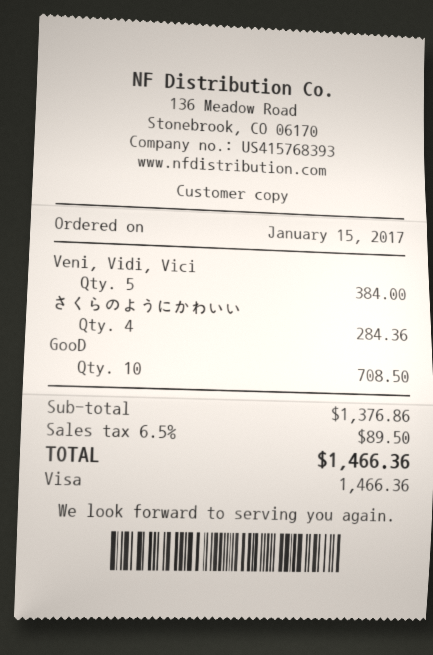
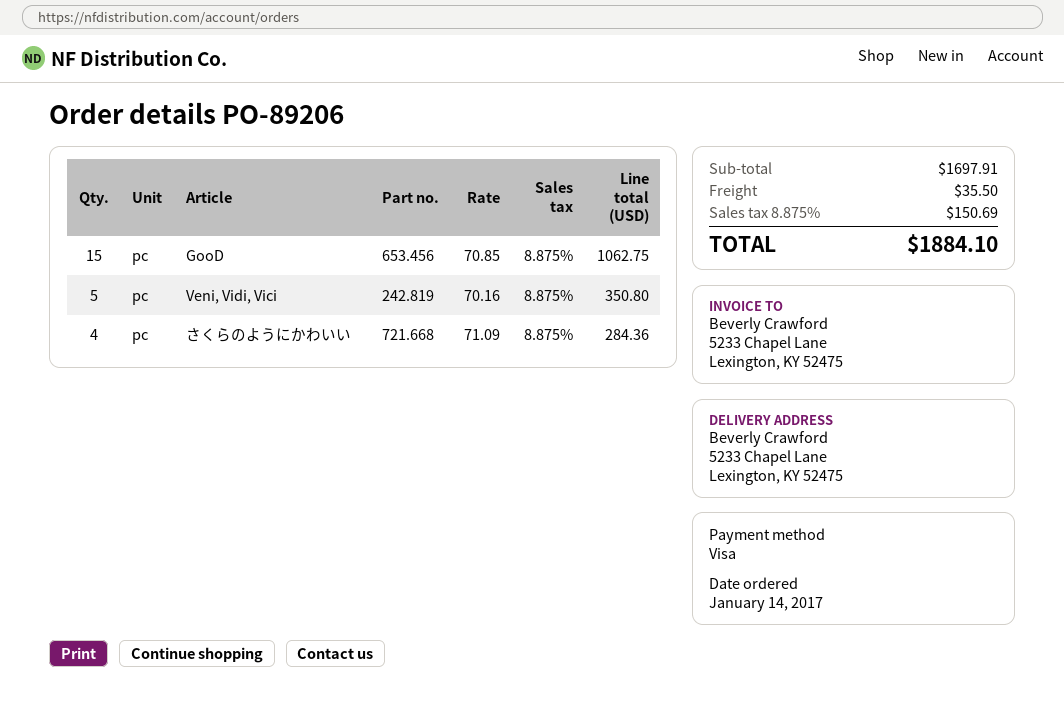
order date: 2017-01-15 -> 2017-01-14
Veni, Vidi, Vici: 5 for 384.00 -> 5 for 350.80
GooD: 10 for 708.50 -> 15 for 1062.75
subtotal: 1376.86 -> 1697.91
shipping: none -> 35.50
tax: 6.5% = 89.50 -> 8.875% = 150.69
total: 1466.36 -> 1884.10

